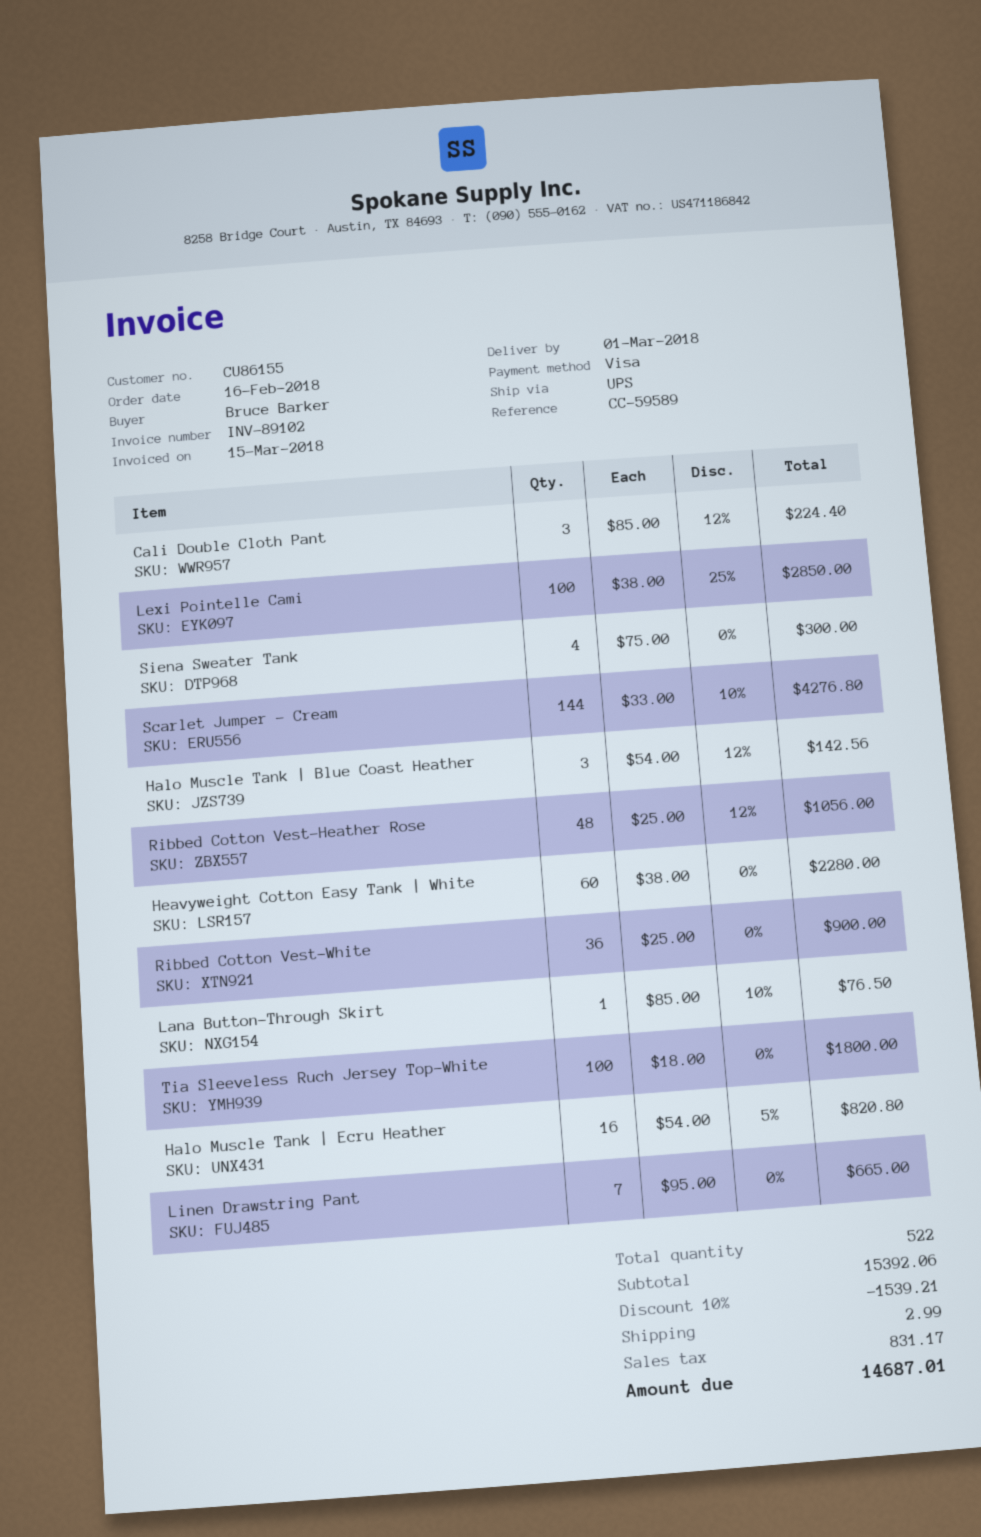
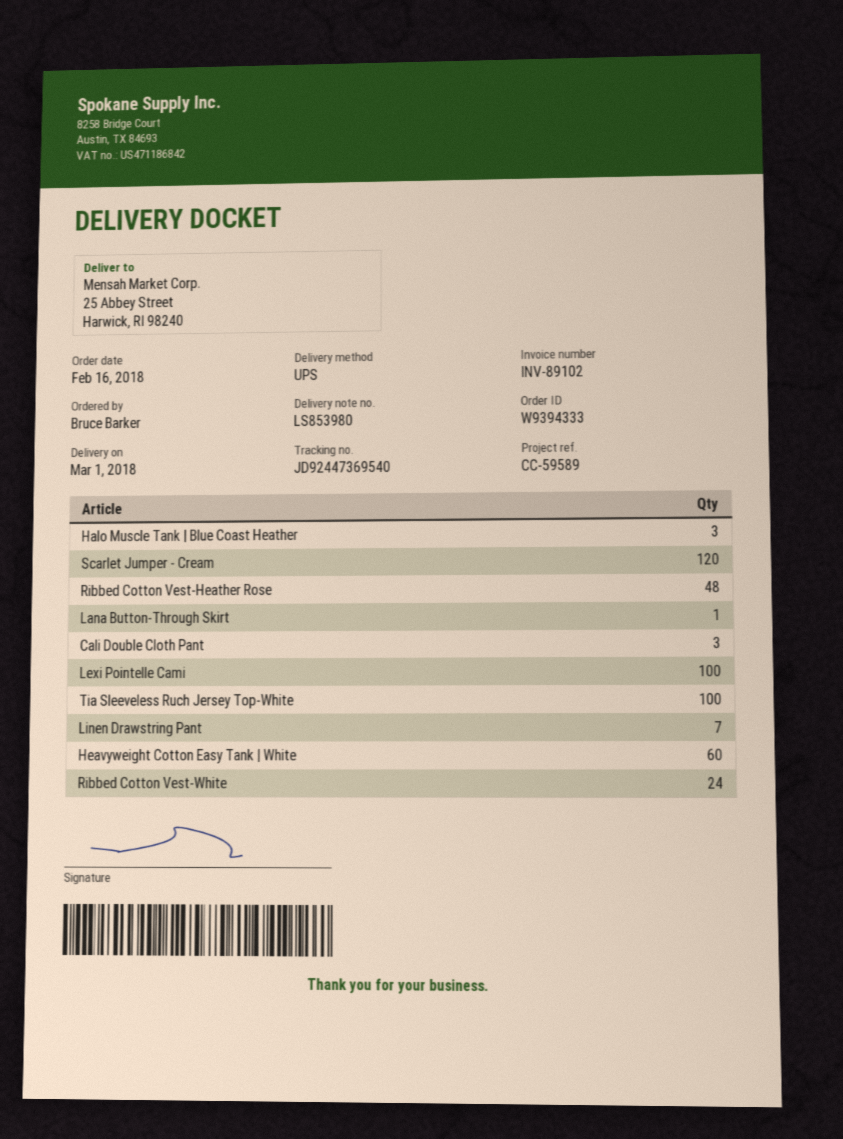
Siena Sweater Tank: 4 -> none
Scarlet Jumper - Cream: 144 -> 120
Ribbed Cotton Vest-White: 36 -> 24
Halo Muscle Tank | Ecru Heather: 16 -> none

